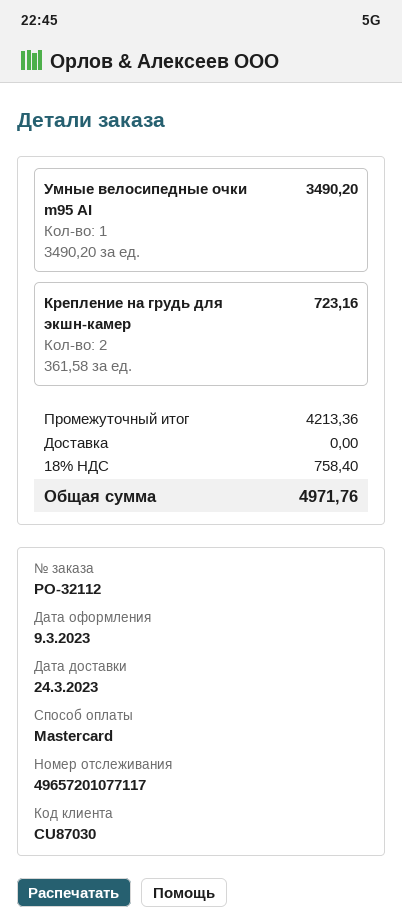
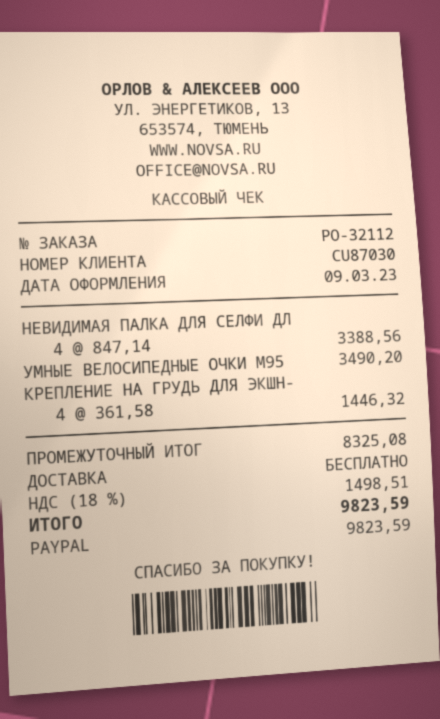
payment method: Mastercard -> PayPal
Крепление на грудь для экшн-камер: 2 x 361.58 = 723.16 -> 4 x 361.58 = 1446.32
НЕВИДИМАЯ ПАЛКА ДЛЯ СЕЛФИ ДЛ: none -> 4 x 847.14 = 3388.56
subtotal: 4213.36 -> 8325.08
tax: 18% = 758.40 -> 18% = 1498.51
total: 4971.76 -> 9823.59

